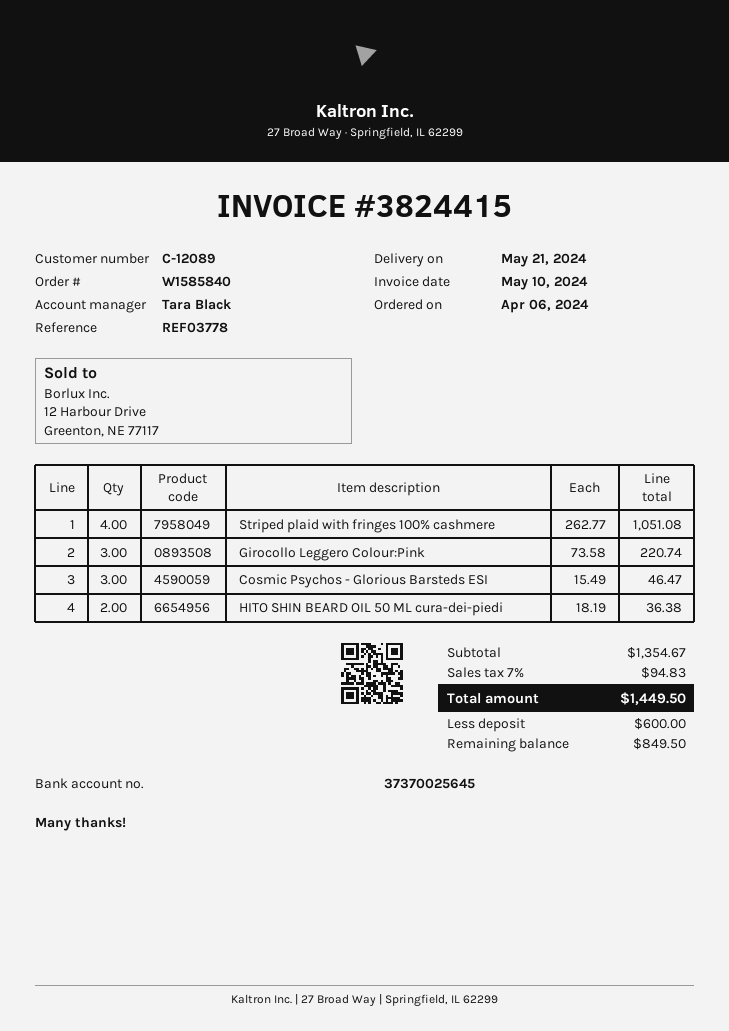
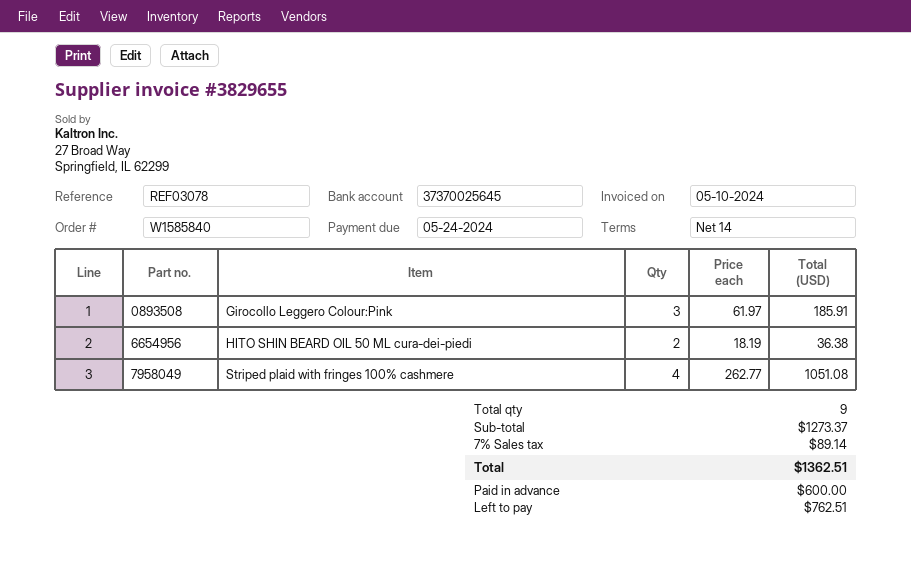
invoice number: 3824415 -> 3829655
reference: REF03778 -> REF03078
Girocollo Leggero Colour:Pink: 3 x 73.58 = 220.74 -> 3 x 61.97 = 185.91
Cosmic Psychos - Glorious Barsteds ESI: 3 x 15.49 = 46.47 -> none
subtotal: 1354.67 -> 1273.37
tax: 7% = 94.83 -> 7% = 89.14
total: 1449.50 -> 1362.51
balance: 849.50 -> 762.51

